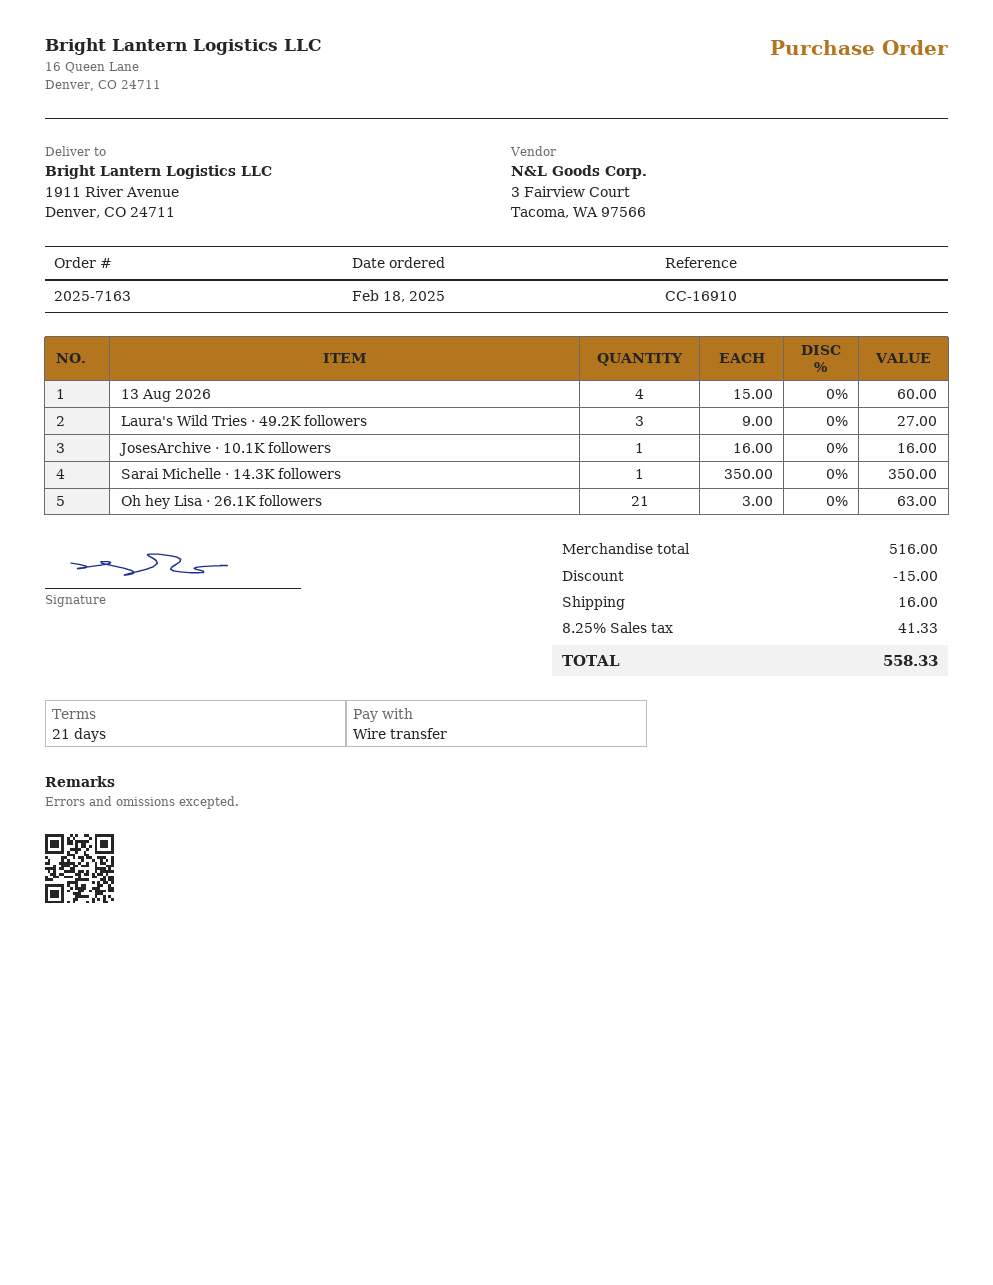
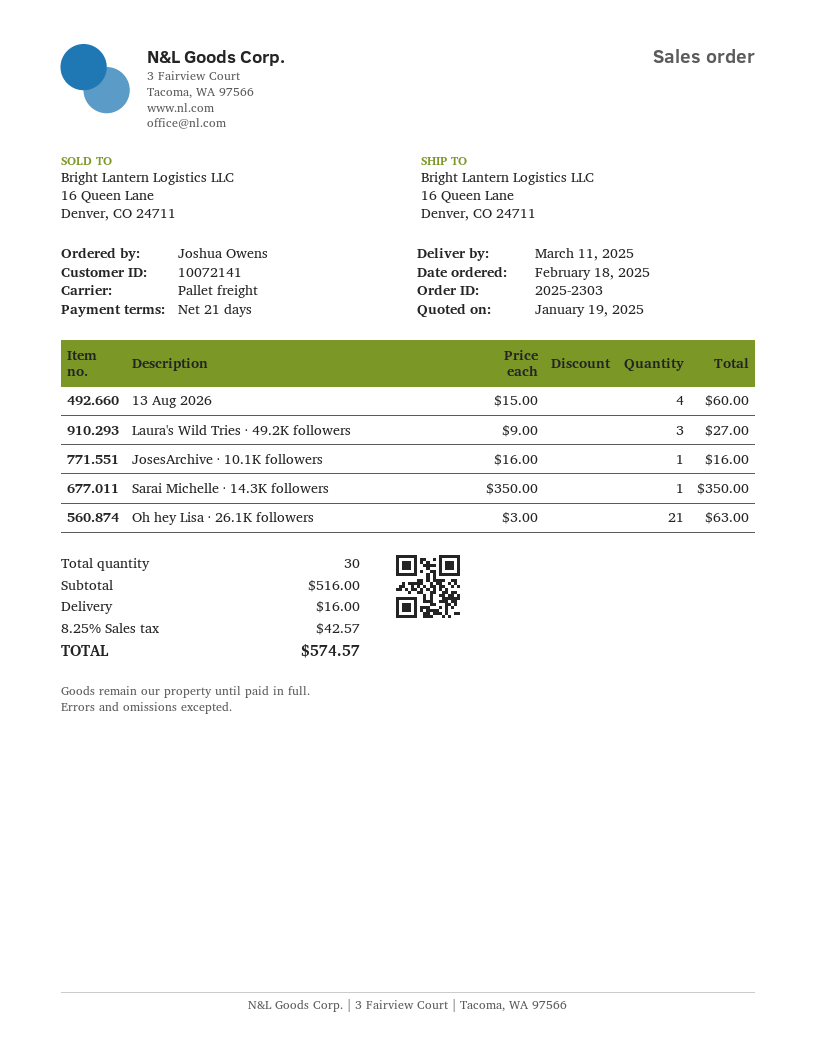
order number: 2025-7163 -> 2025-2303
ship to: 1911 River Avenue, Denver, CO 24711 -> 16 Queen Lane, Denver, CO 24711
discount: 15.00 -> none
tax: 8.25% = 41.33 -> 8.25% = 42.57
total: 558.33 -> 574.57

